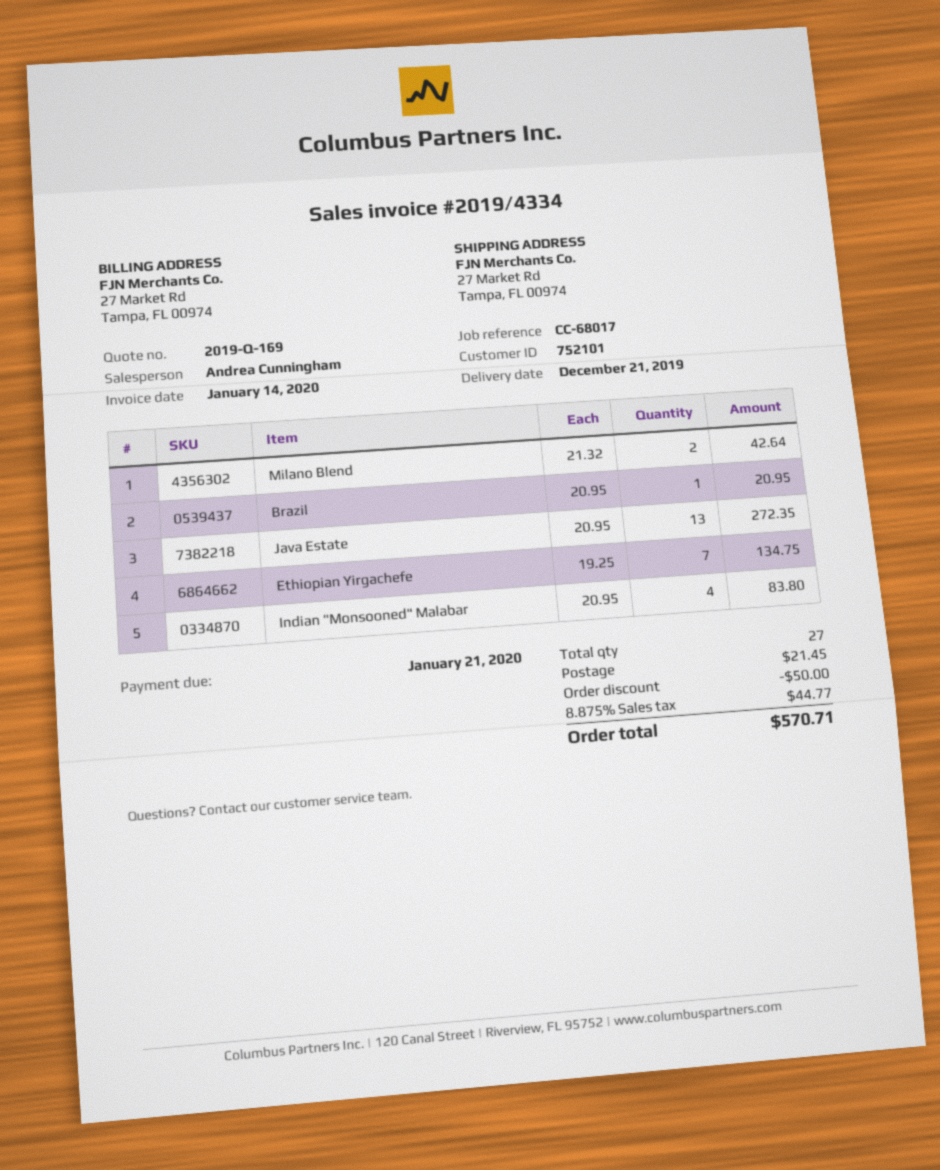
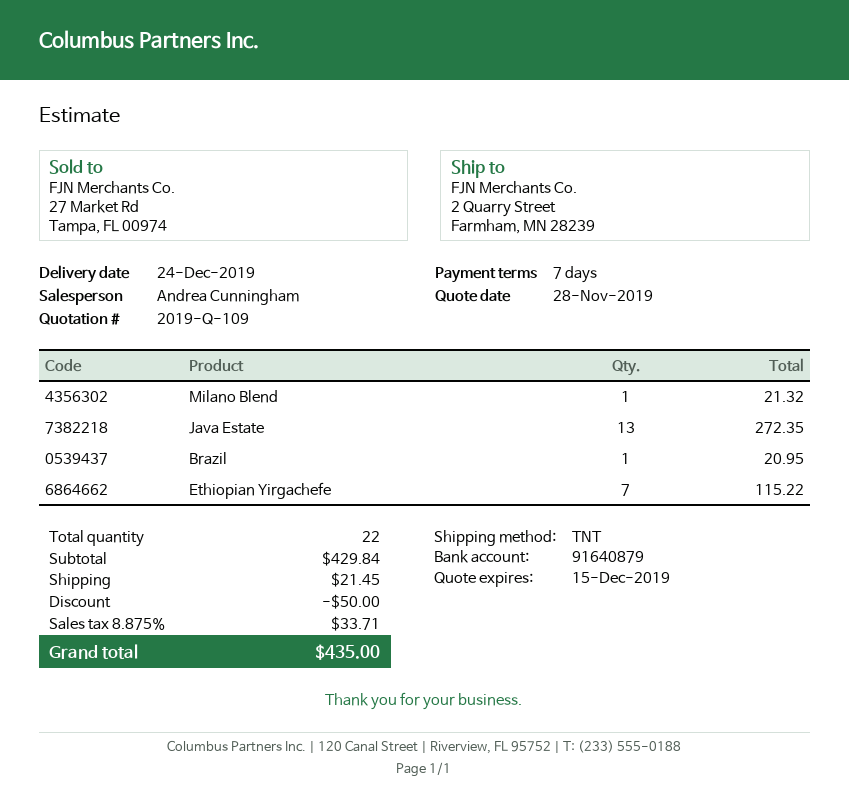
quote number: 2019-Q-169 -> 2019-Q-109
delivery date: 2019-12-21 -> 2019-12-24
ship to: 27 Market Rd, Tampa, FL 00974 -> 2 Quarry Street, Farmham, MN 28239
Milano Blend: 2 for 42.64 -> 1 for 21.32
Ethiopian Yirgachefe: 7 for 134.75 -> 7 for 115.22
Indian "Monsooned" Malabar: 4 for 83.80 -> none
total quantity: 27 -> 22
tax: 8.875% = 44.77 -> 8.875% = 33.71
total: 570.71 -> 435.00

